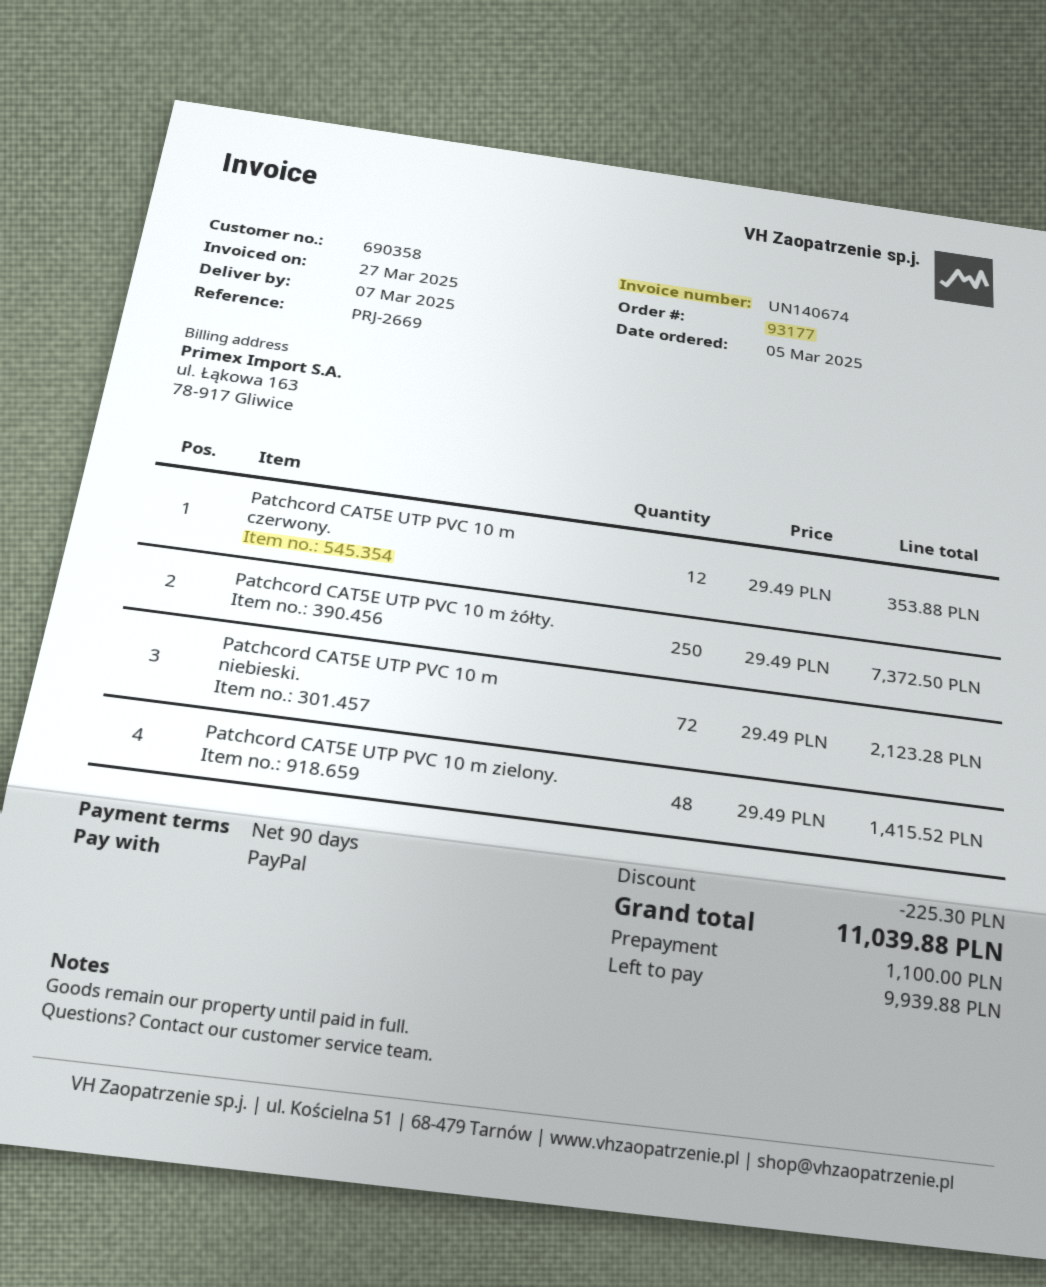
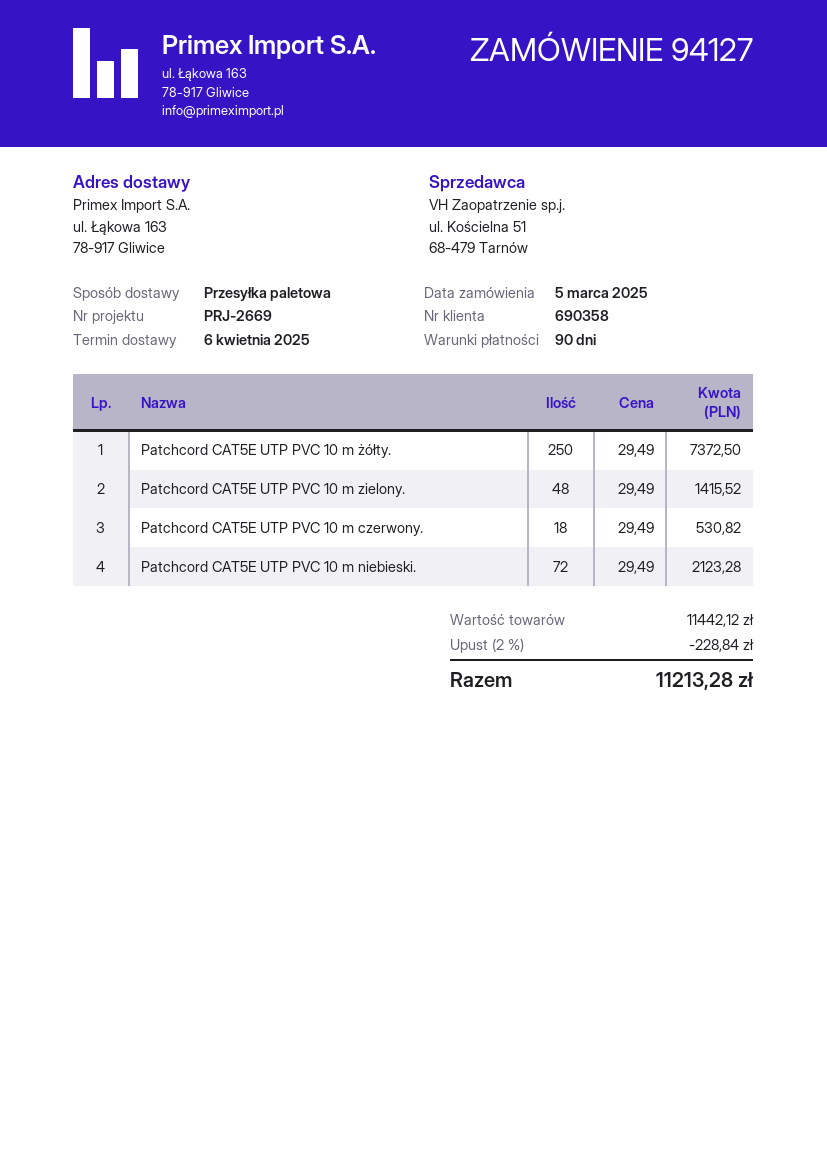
order number: 93177 -> 94127
delivery date: 2025-03-07 -> 2025-04-06
Patchcord CAT5E UTP PVC 10 m czerwony.: 12 x 29.49 = 353.88 -> 18 x 29.49 = 530.82
discount: 225.30 -> 228.84
total: 11039.88 -> 11213.28

